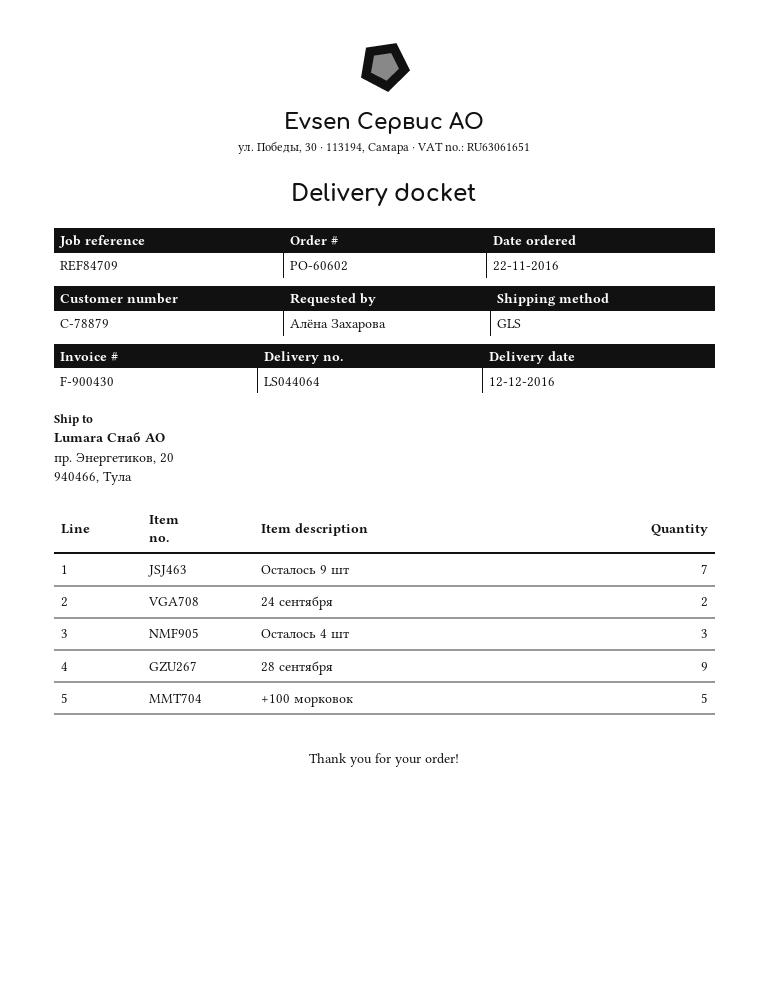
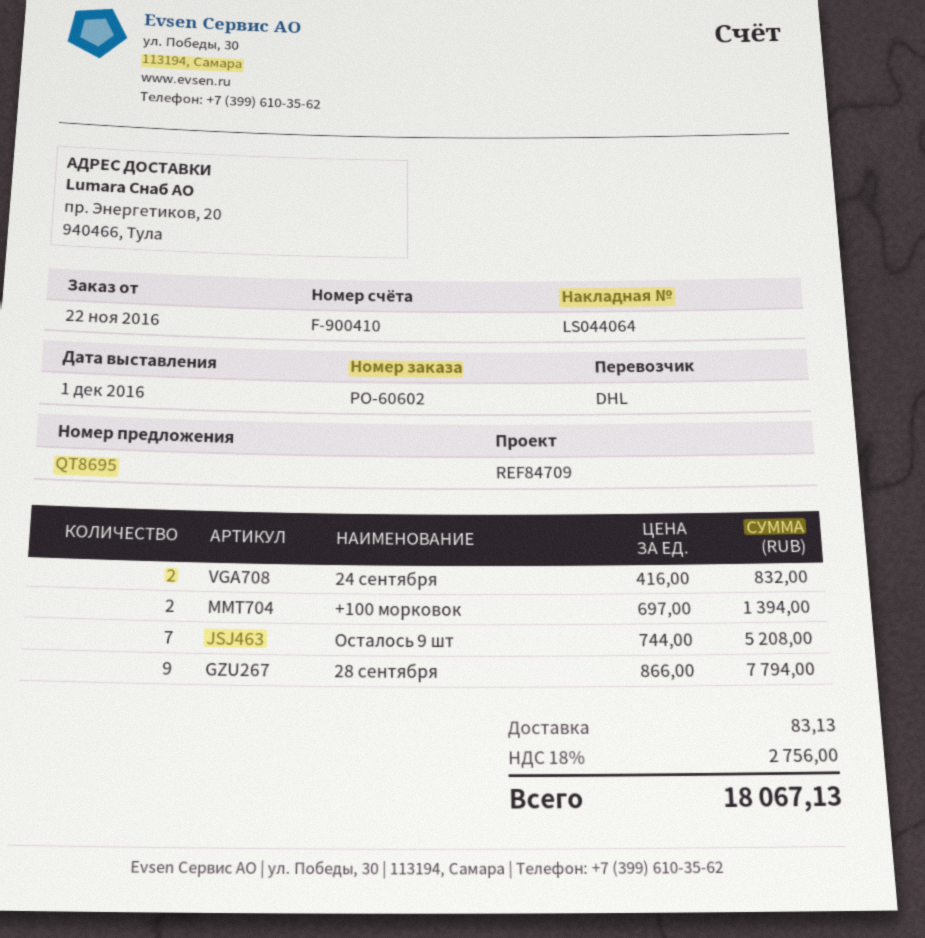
invoice number: F-900430 -> F-900410
shipping method: GLS -> DHL
Осталось 4 шт: 3 -> none
+100 морковок: 5 -> 2

